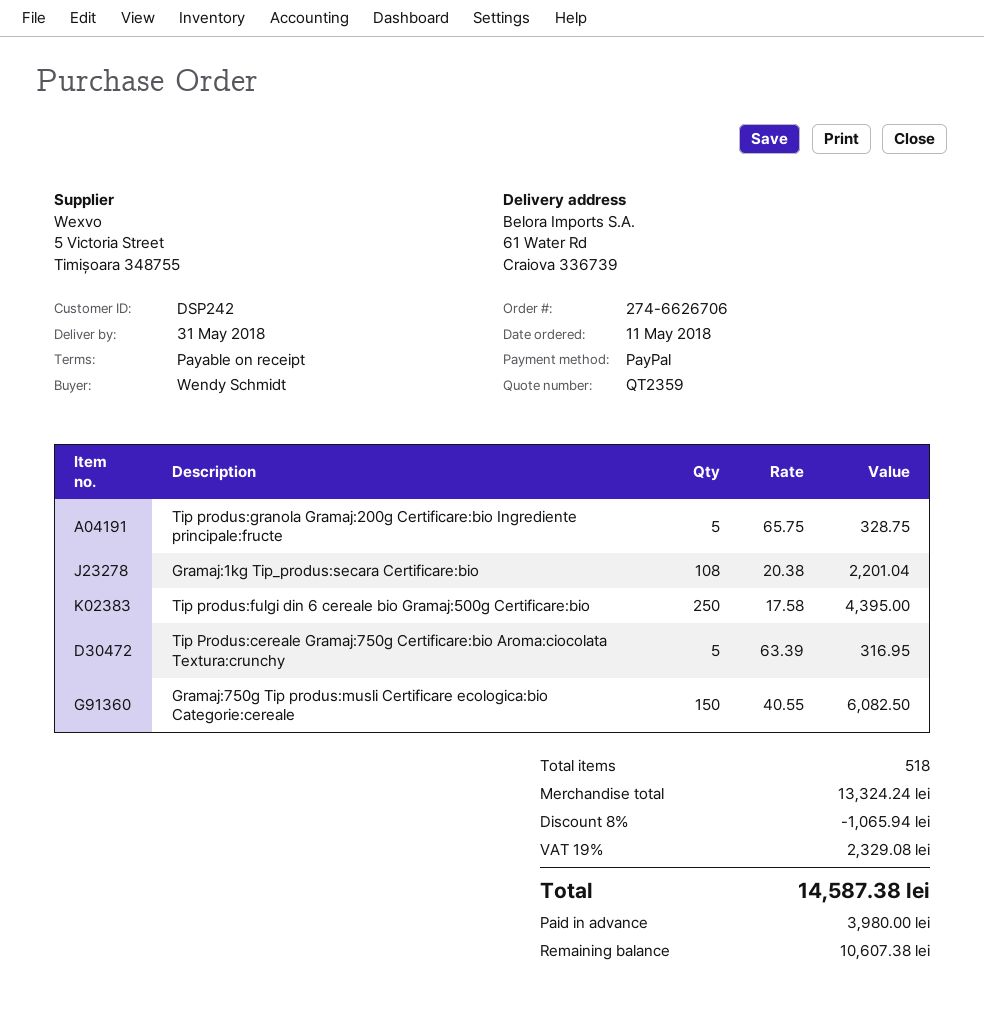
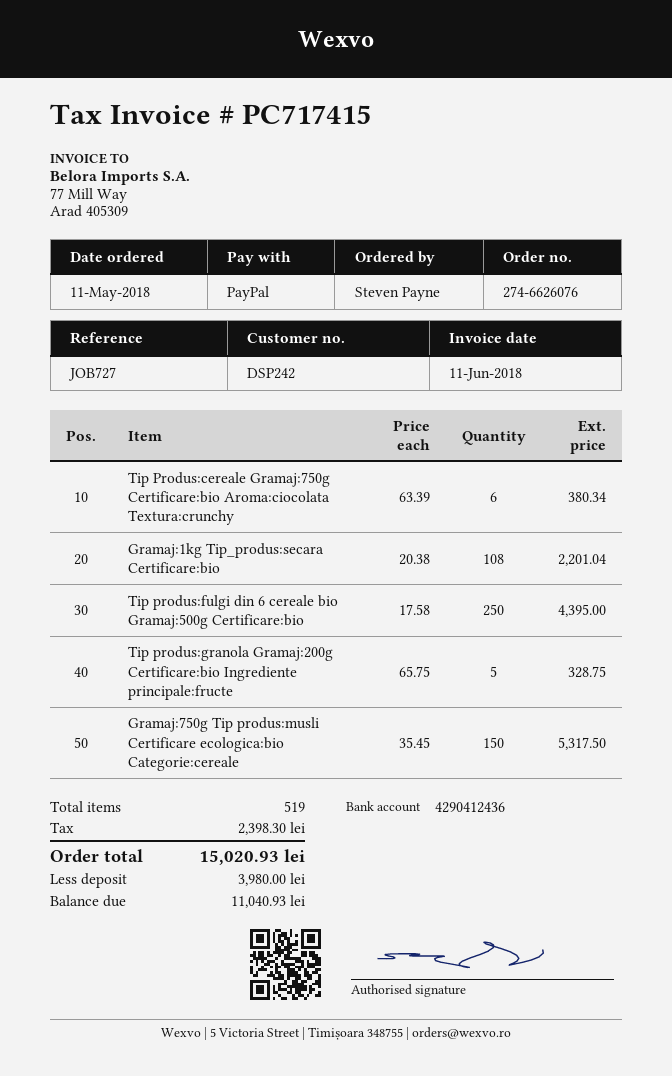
order number: 274-6626706 -> 274-6626076
ordered by: Wendy Schmidt -> Steven Payne
Tip Produs:cereale Gramaj:750g Certificare:bio Aroma:ciocolata Textura:crunchy: 5 x 63.39 = 316.95 -> 6 x 63.39 = 380.34
Gramaj:750g Tip produs:musli Certificare ecologica:bio Categorie:cereale: 150 x 40.55 = 6082.50 -> 150 x 35.45 = 5317.50
total quantity: 518 -> 519
discount: 8% = 1065.94 -> none
tax: 2329.08 -> 2398.30
total: 14587.38 -> 15020.93
balance: 10607.38 -> 11040.93

